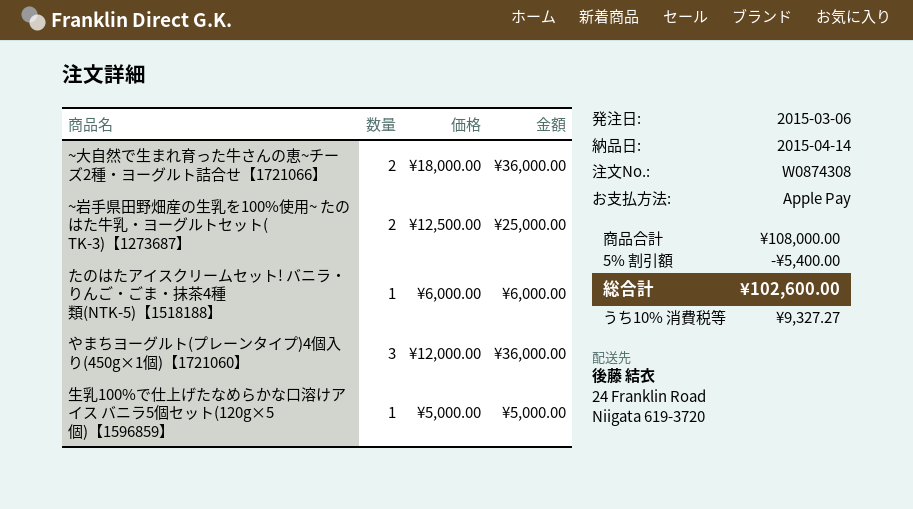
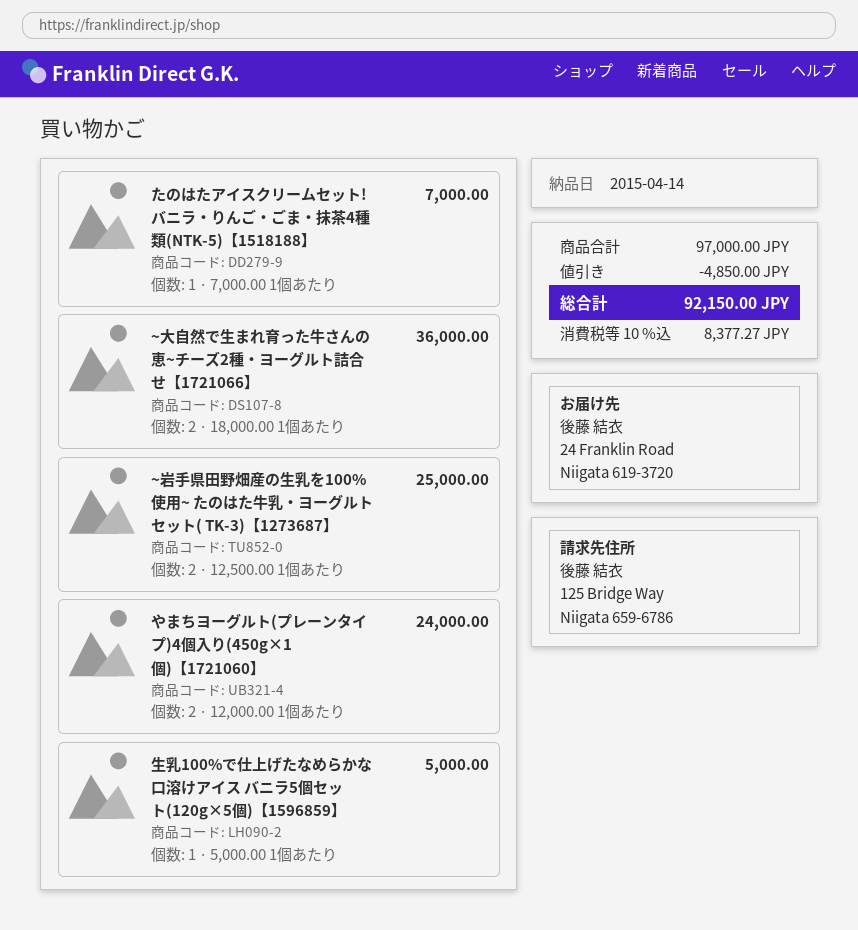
たのはたアイスクリームセット! バニラ・りんご・ごま・抹茶4種類(NTK-5)【1518188】: 1 x 6000.00 = 6000.00 -> 1 x 7000.00 = 7000.00
やまちヨーグルト(プレーンタイプ)4個入り(450g×1個)【1721060】: 3 x 12000.00 = 36000.00 -> 2 x 12000.00 = 24000.00
subtotal: 108000.00 -> 97000.00
discount: 5400.00 -> 4850.00
tax: 10% = 9327.27 -> 10% = 8377.27
total: 102600.00 -> 92150.00

